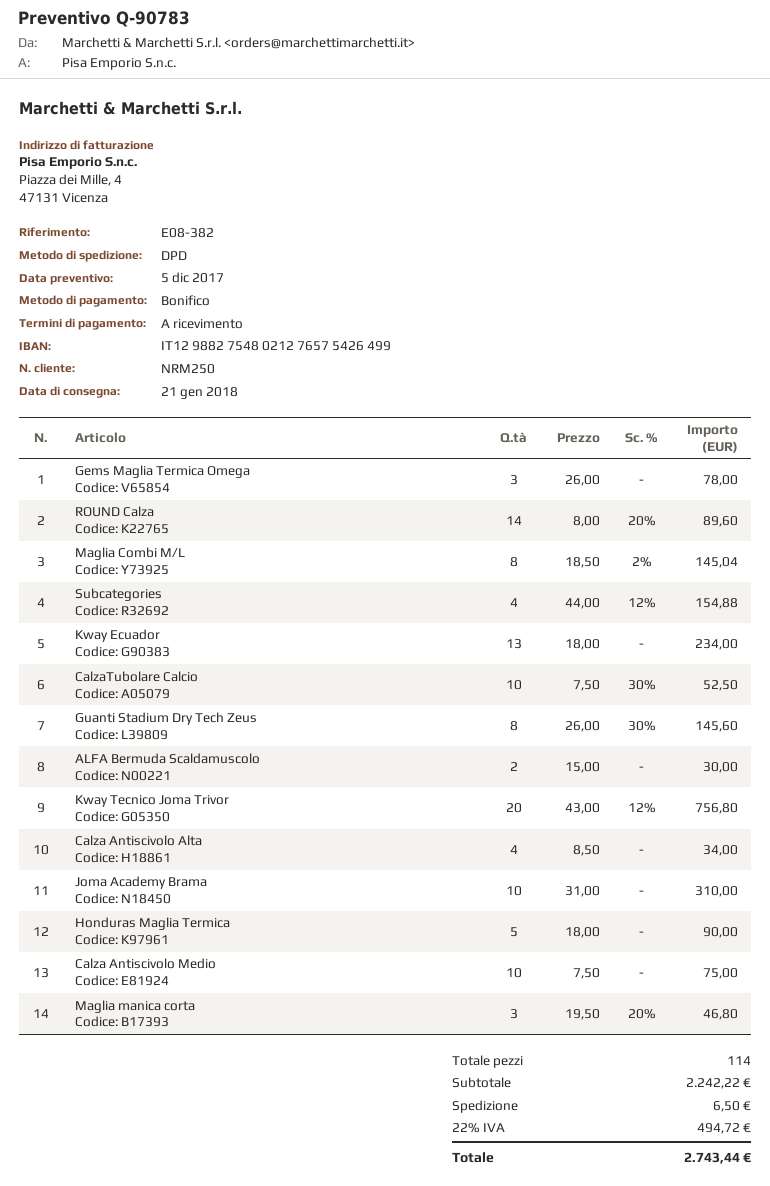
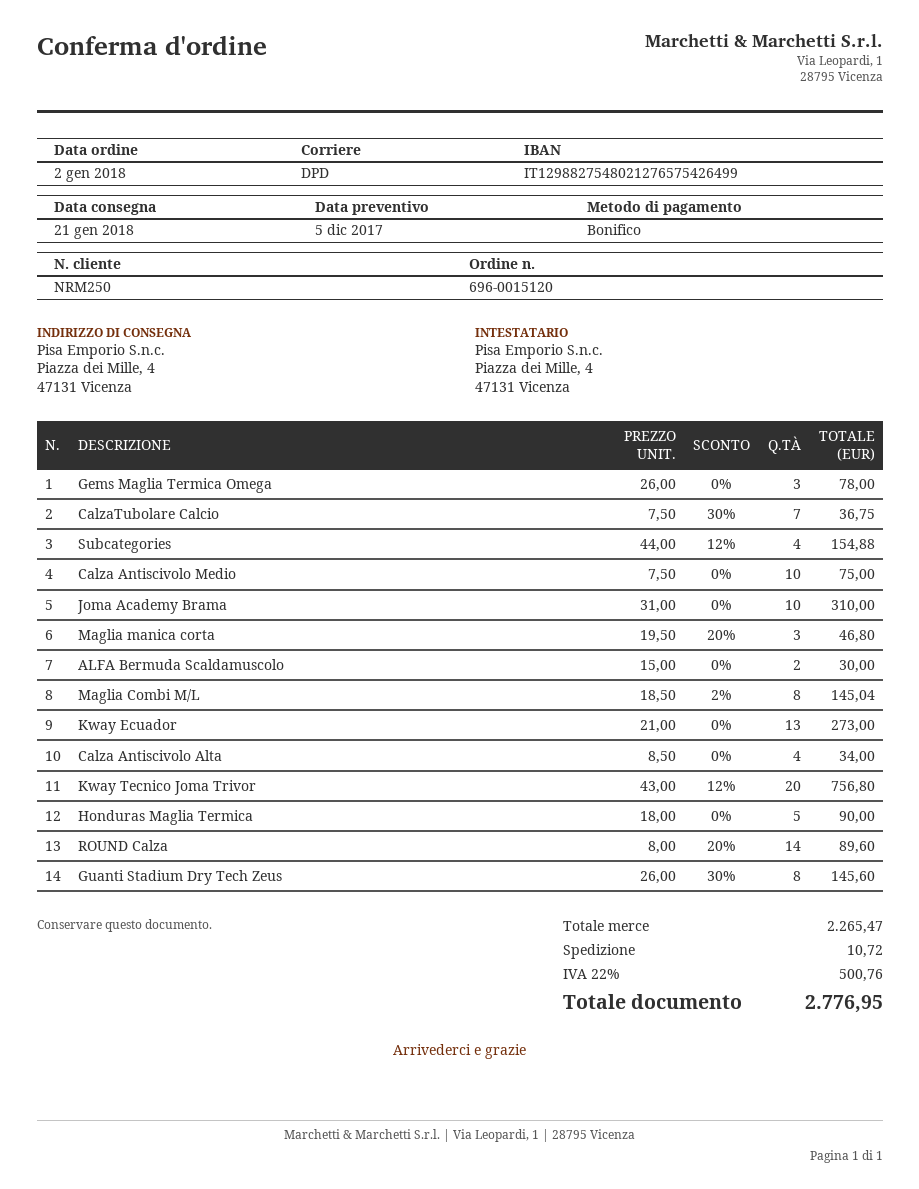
Kway Ecuador: 13 x 18.00 = 234.00 -> 13 x 21.00 = 273.00
CalzaTubolare Calcio: 10 x 7.50 - 30% = 52.50 -> 7 x 7.50 - 30% = 36.75
subtotal: 2242.22 -> 2265.47
shipping: 6.50 -> 10.72
tax: 22% = 494.72 -> 22% = 500.76
total: 2743.44 -> 2776.95

